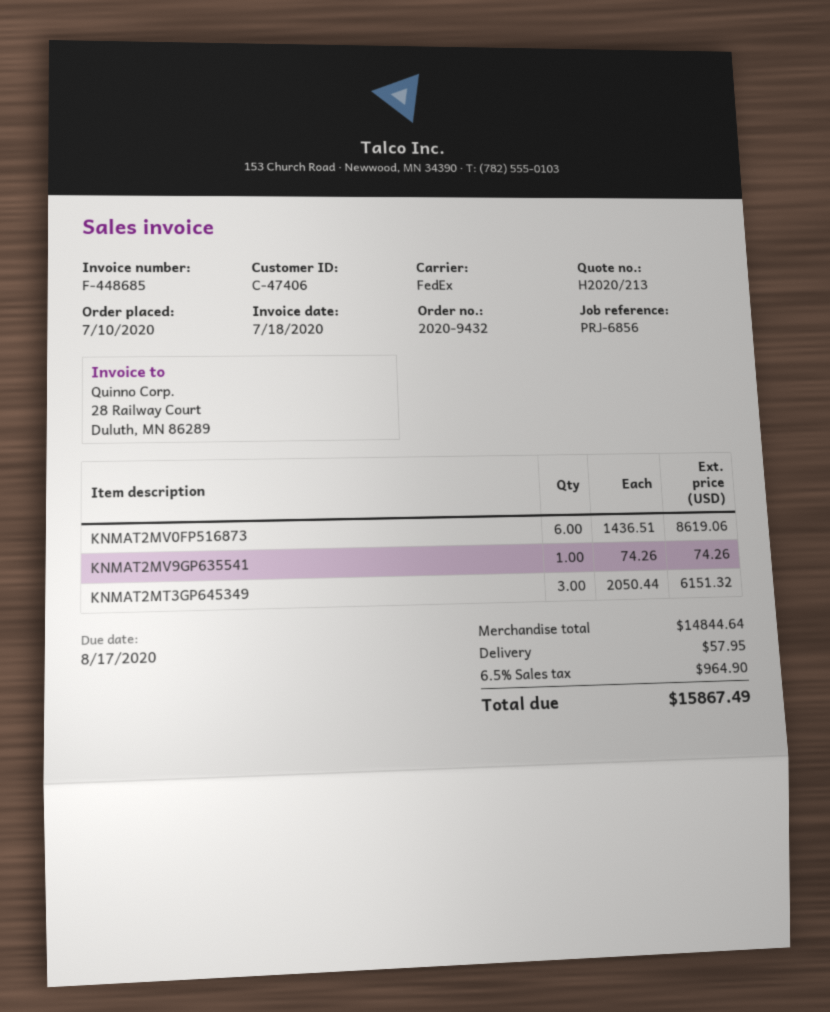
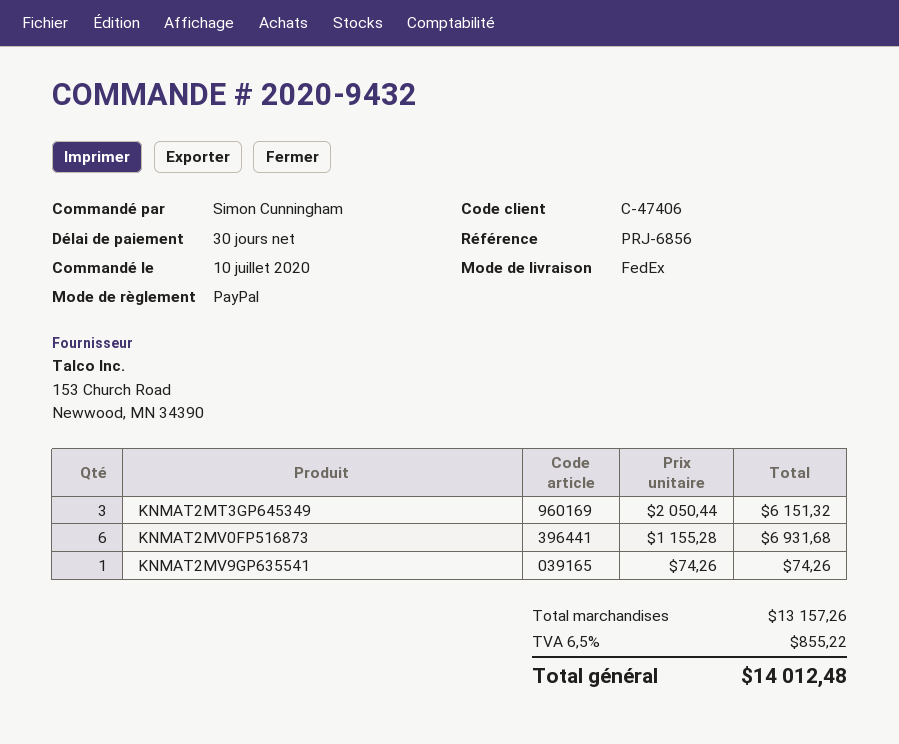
KNMAT2MV0FP516873: 6 x 1436.51 = 8619.06 -> 6 x 1155.28 = 6931.68
subtotal: 14844.64 -> 13157.26
shipping: 57.95 -> none
tax: 6.5% = 964.90 -> 6.5% = 855.22
total: 15867.49 -> 14012.48

